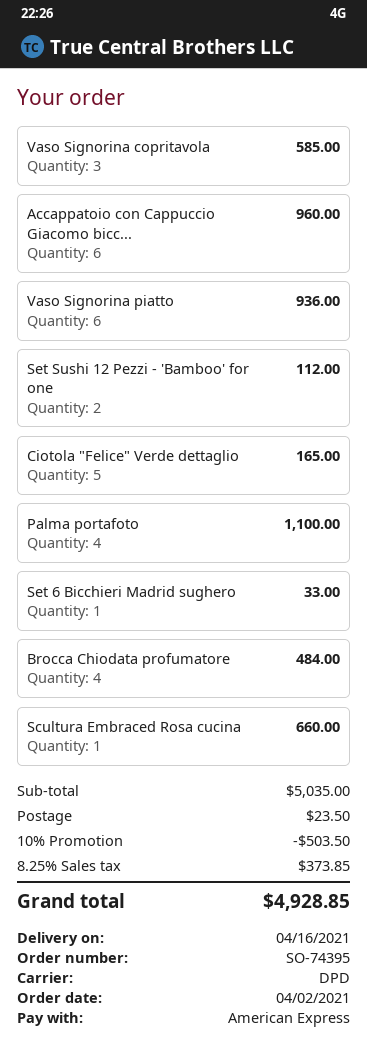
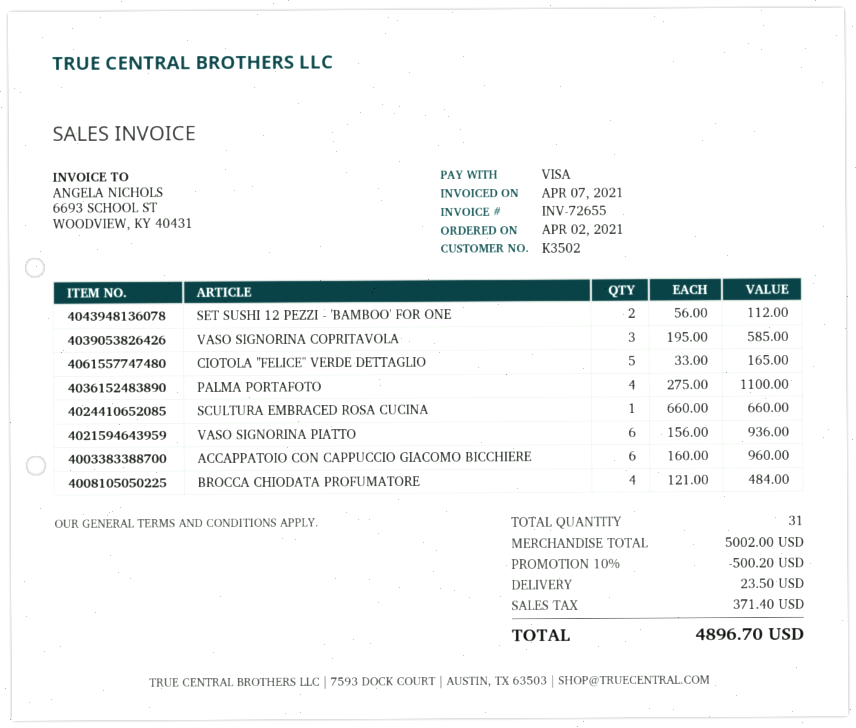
payment method: American Express -> Visa
Set 6 Bicchieri Madrid sughero: 1 for 33.00 -> none
subtotal: 5035.00 -> 5002.00
discount: 10% = 503.50 -> 10% = 500.20
tax: 373.85 -> 371.40
total: 4928.85 -> 4896.70

